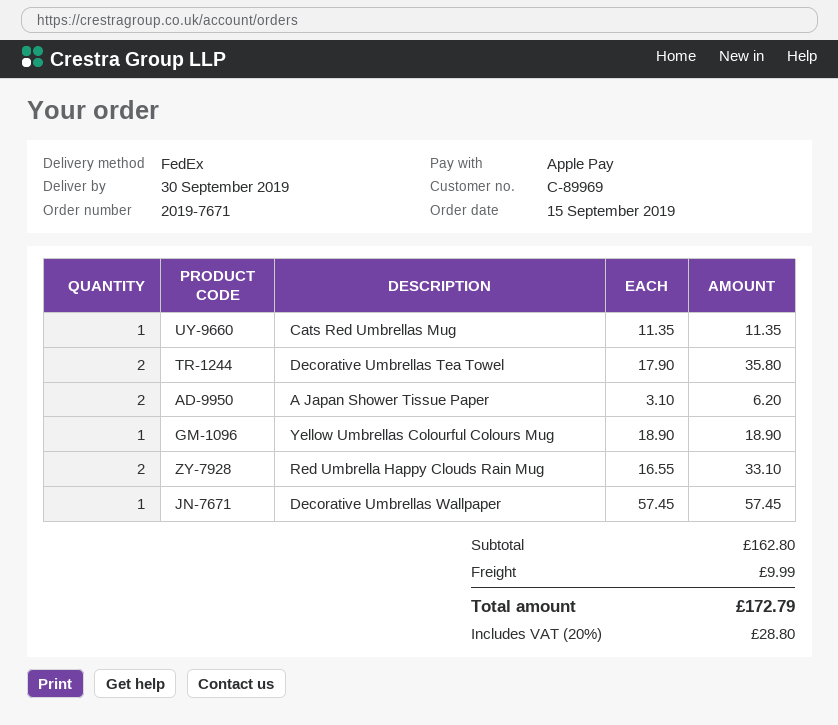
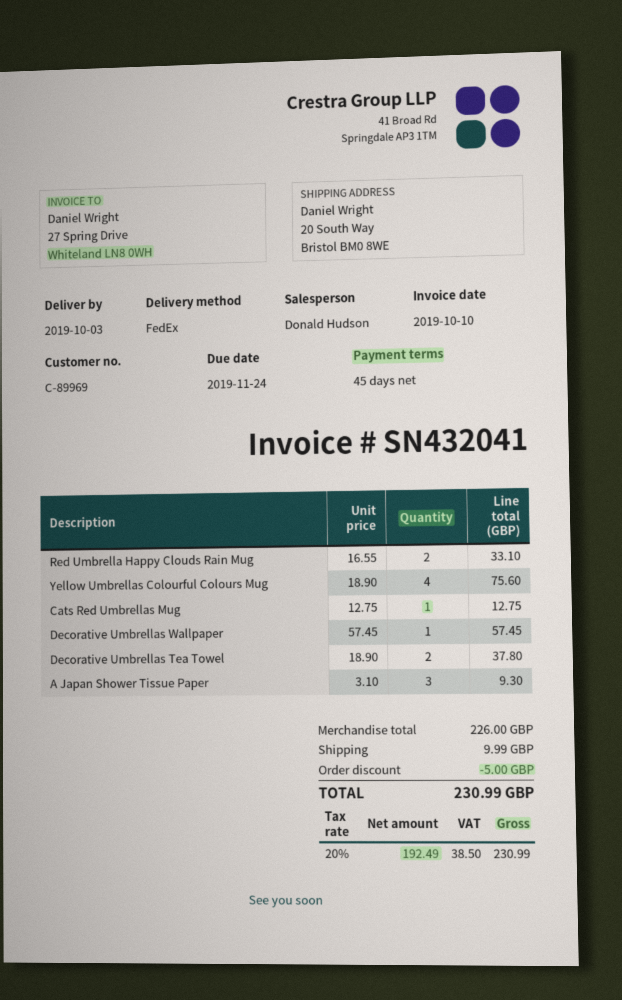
delivery date: 2019-09-30 -> 2019-10-03
Cats Red Umbrellas Mug: 1 x 11.35 = 11.35 -> 1 x 12.75 = 12.75
Decorative Umbrellas Tea Towel: 2 x 17.90 = 35.80 -> 2 x 18.90 = 37.80
A Japan Shower Tissue Paper: 2 x 3.10 = 6.20 -> 3 x 3.10 = 9.30
Yellow Umbrellas Colourful Colours Mug: 1 x 18.90 = 18.90 -> 4 x 18.90 = 75.60
subtotal: 162.80 -> 226.00
discount: none -> 5.00
tax: 20% = 28.80 -> 20% = 38.50
total: 172.79 -> 230.99

